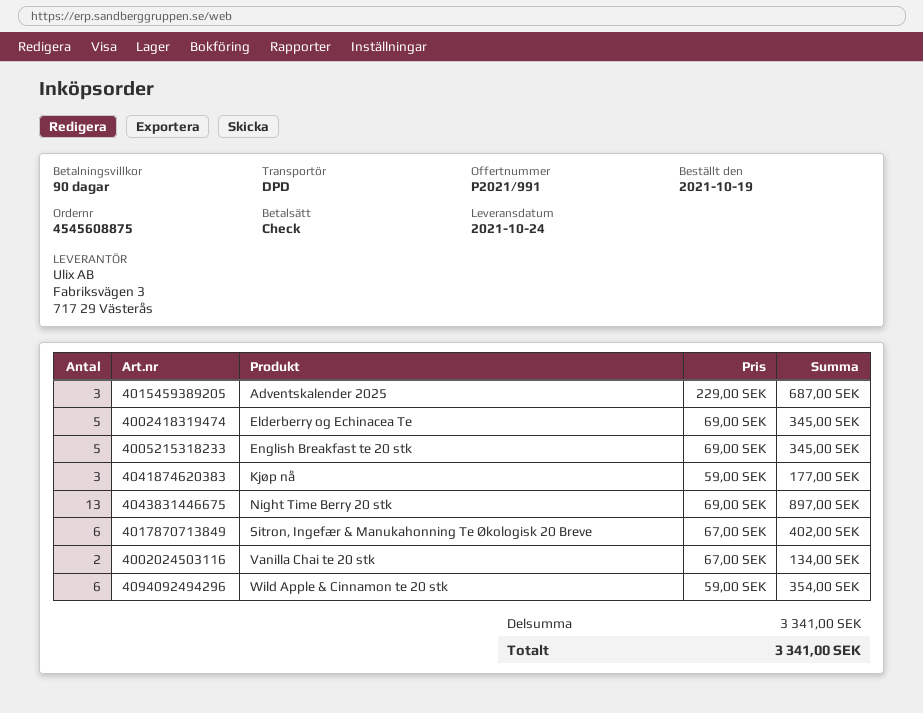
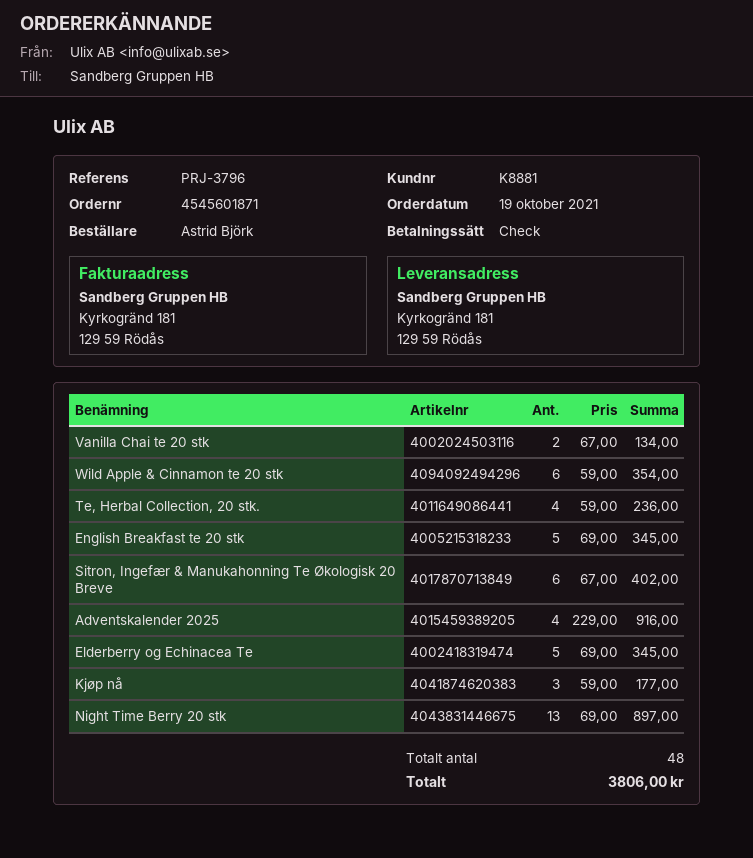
order number: 4545608875 -> 4545601871
Adventskalender 2025: 3 x 229.00 = 687.00 -> 4 x 229.00 = 916.00
Te, Herbal Collection, 20 stk.: none -> 4 x 59.00 = 236.00
total: 3341.00 -> 3806.00

